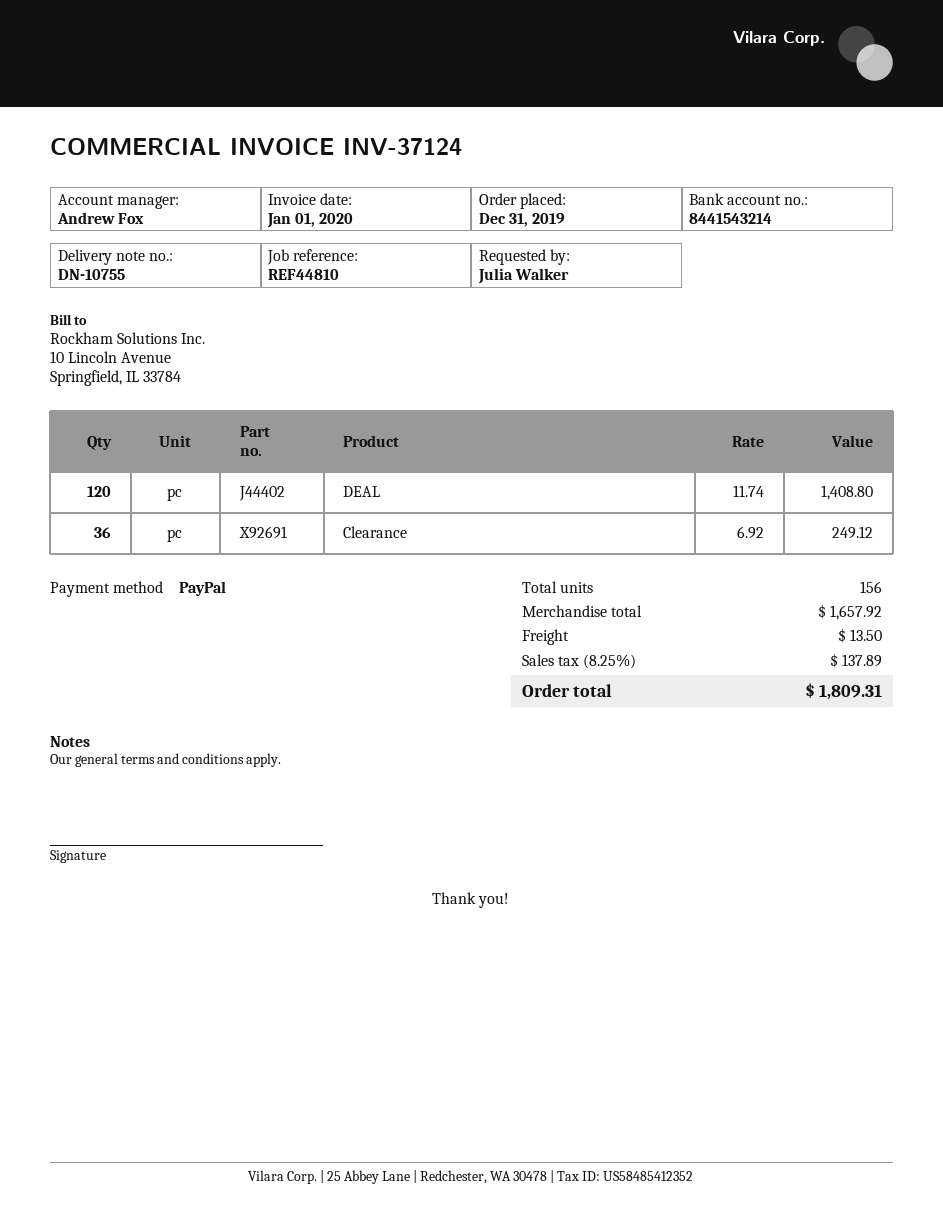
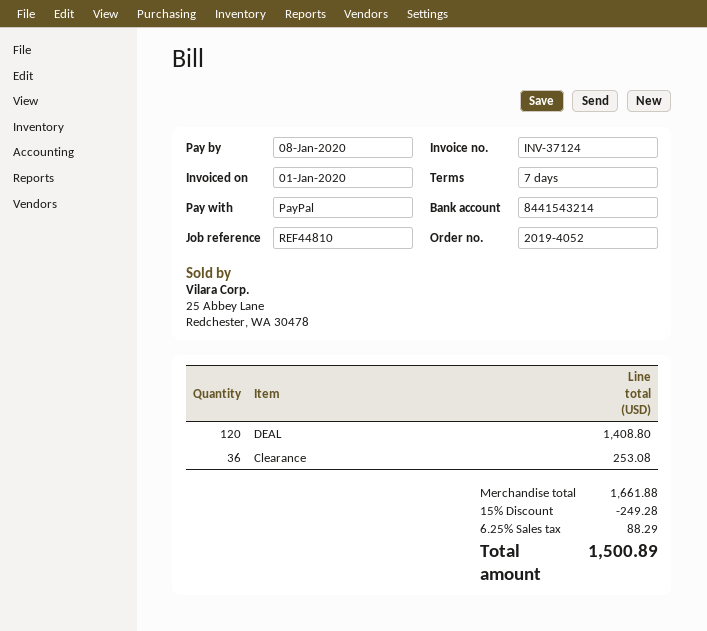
Clearance: 36 for 249.12 -> 36 for 253.08
subtotal: 1657.92 -> 1661.88
discount: none -> 15% = 249.28
shipping: 13.50 -> none
tax: 8.25% = 137.89 -> 6.25% = 88.29
total: 1809.31 -> 1500.89

